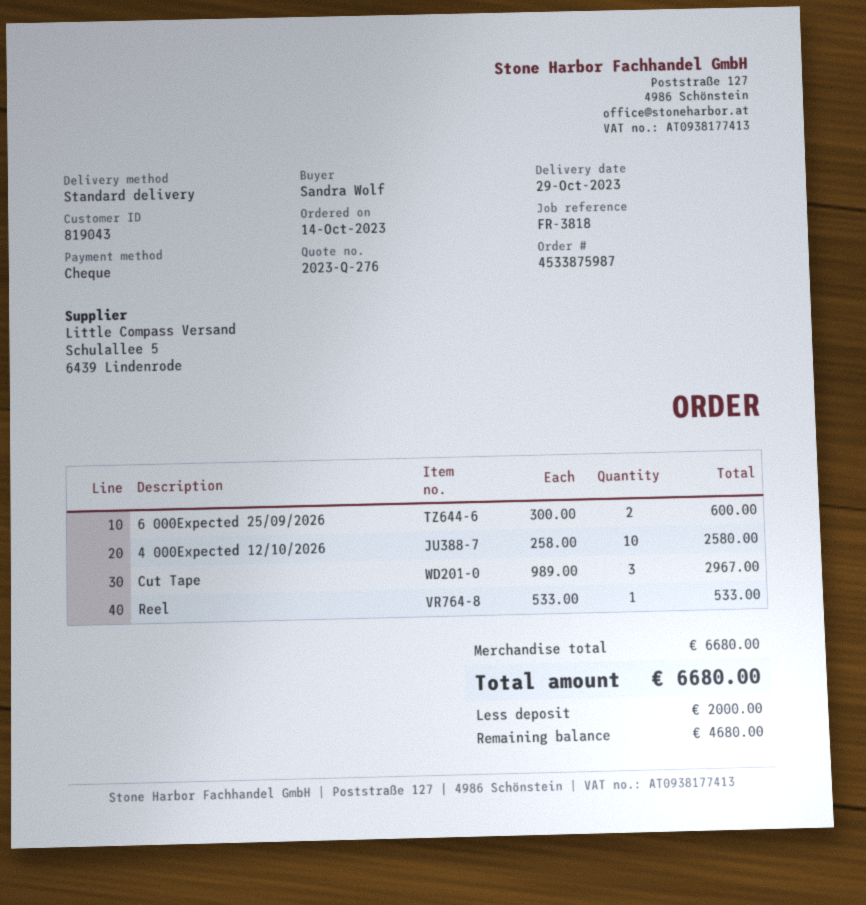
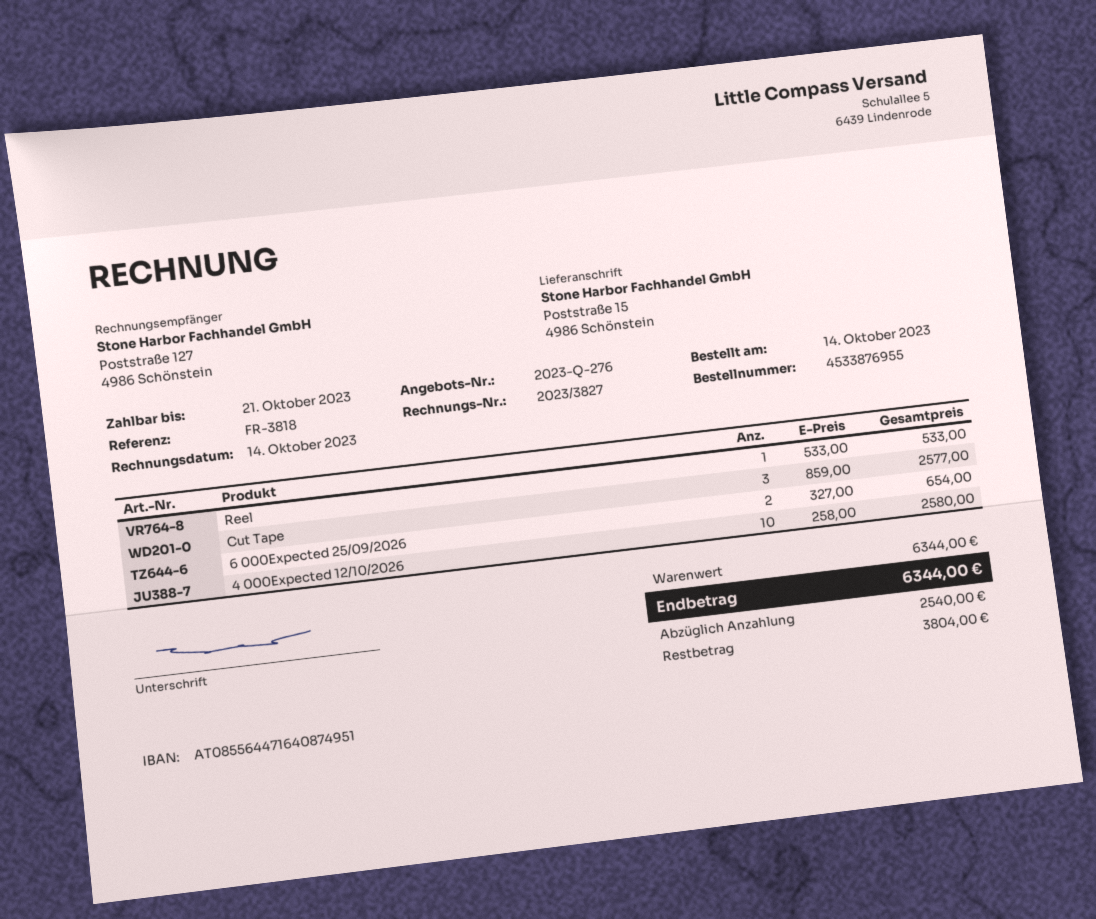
order number: 4533875987 -> 4533876955
6 000Expected 25/09/2026: 2 x 300.00 = 600.00 -> 2 x 327.00 = 654.00
Cut Tape: 3 x 989.00 = 2967.00 -> 3 x 859.00 = 2577.00
subtotal: 6680.00 -> 6344.00
total: 6680.00 -> 6344.00
deposit: 2000.00 -> 2540.00
balance: 4680.00 -> 3804.00

